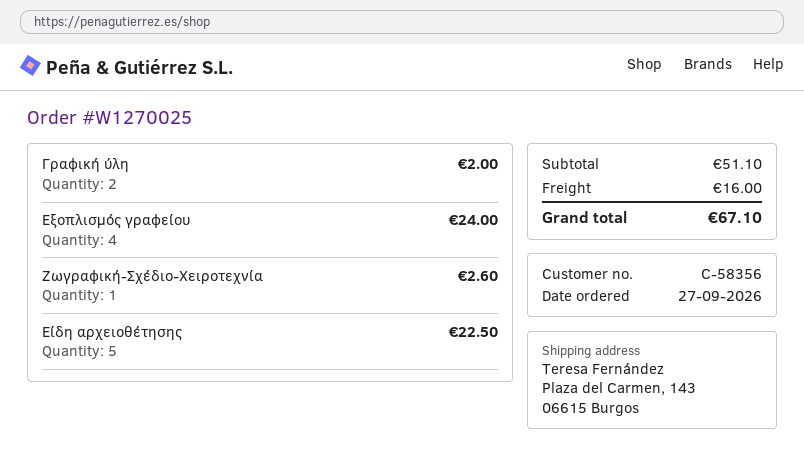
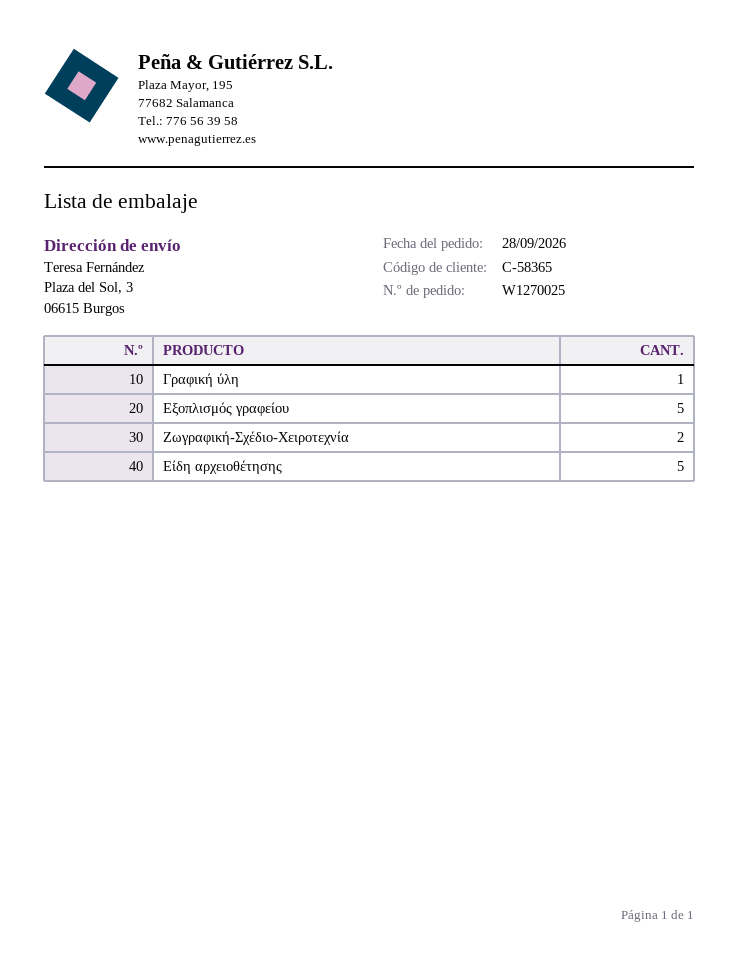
order date: 2026-09-27 -> 2026-09-28
customer number: C-58356 -> C-58365
ship to: Plaza del Carmen, 143, 06615 Burgos -> Plaza del Sol, 3, 06615 Burgos
Γραφική ύλη: 2 -> 1
Εξοπλισμός γραφείου: 4 -> 5
Ζωγραφική-Σχέδιο-Χειροτεχνία: 1 -> 2

